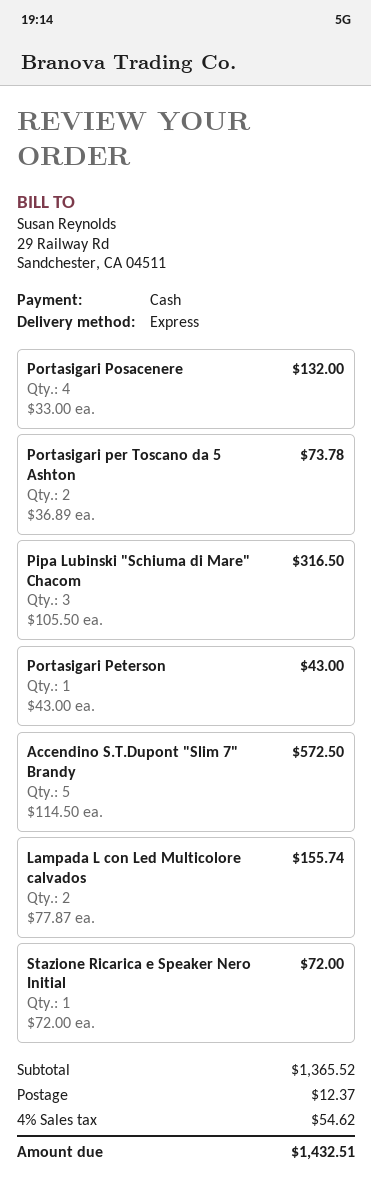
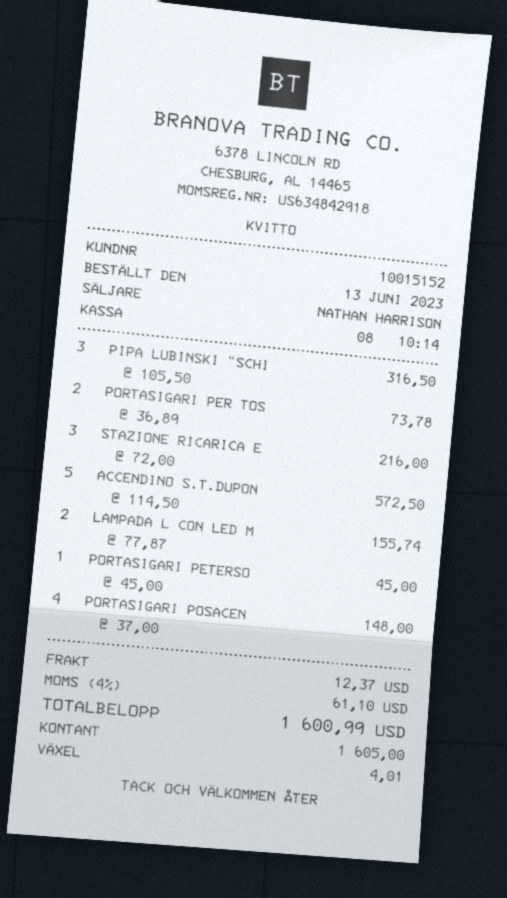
Portasigari Posacenere: 4 x 33.00 = 132.00 -> 4 x 37.00 = 148.00
Portasigari Peterson: 1 x 43.00 = 43.00 -> 1 x 45.00 = 45.00
Stazione Ricarica e Speaker Nero Initial: 1 x 72.00 = 72.00 -> 3 x 72.00 = 216.00
tax: 4% = 54.62 -> 4% = 61.10
total: 1432.51 -> 1600.99

